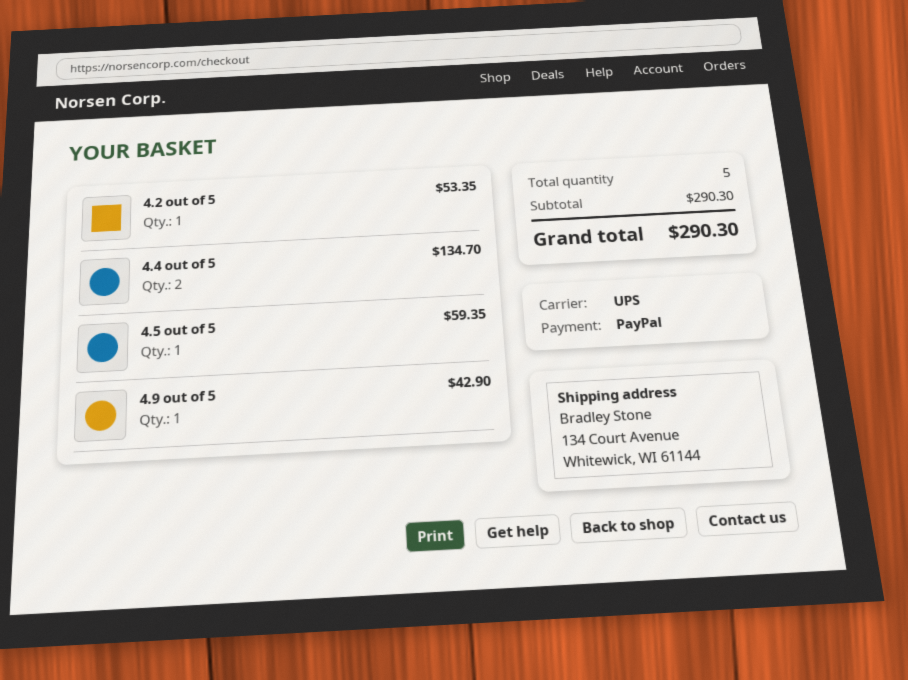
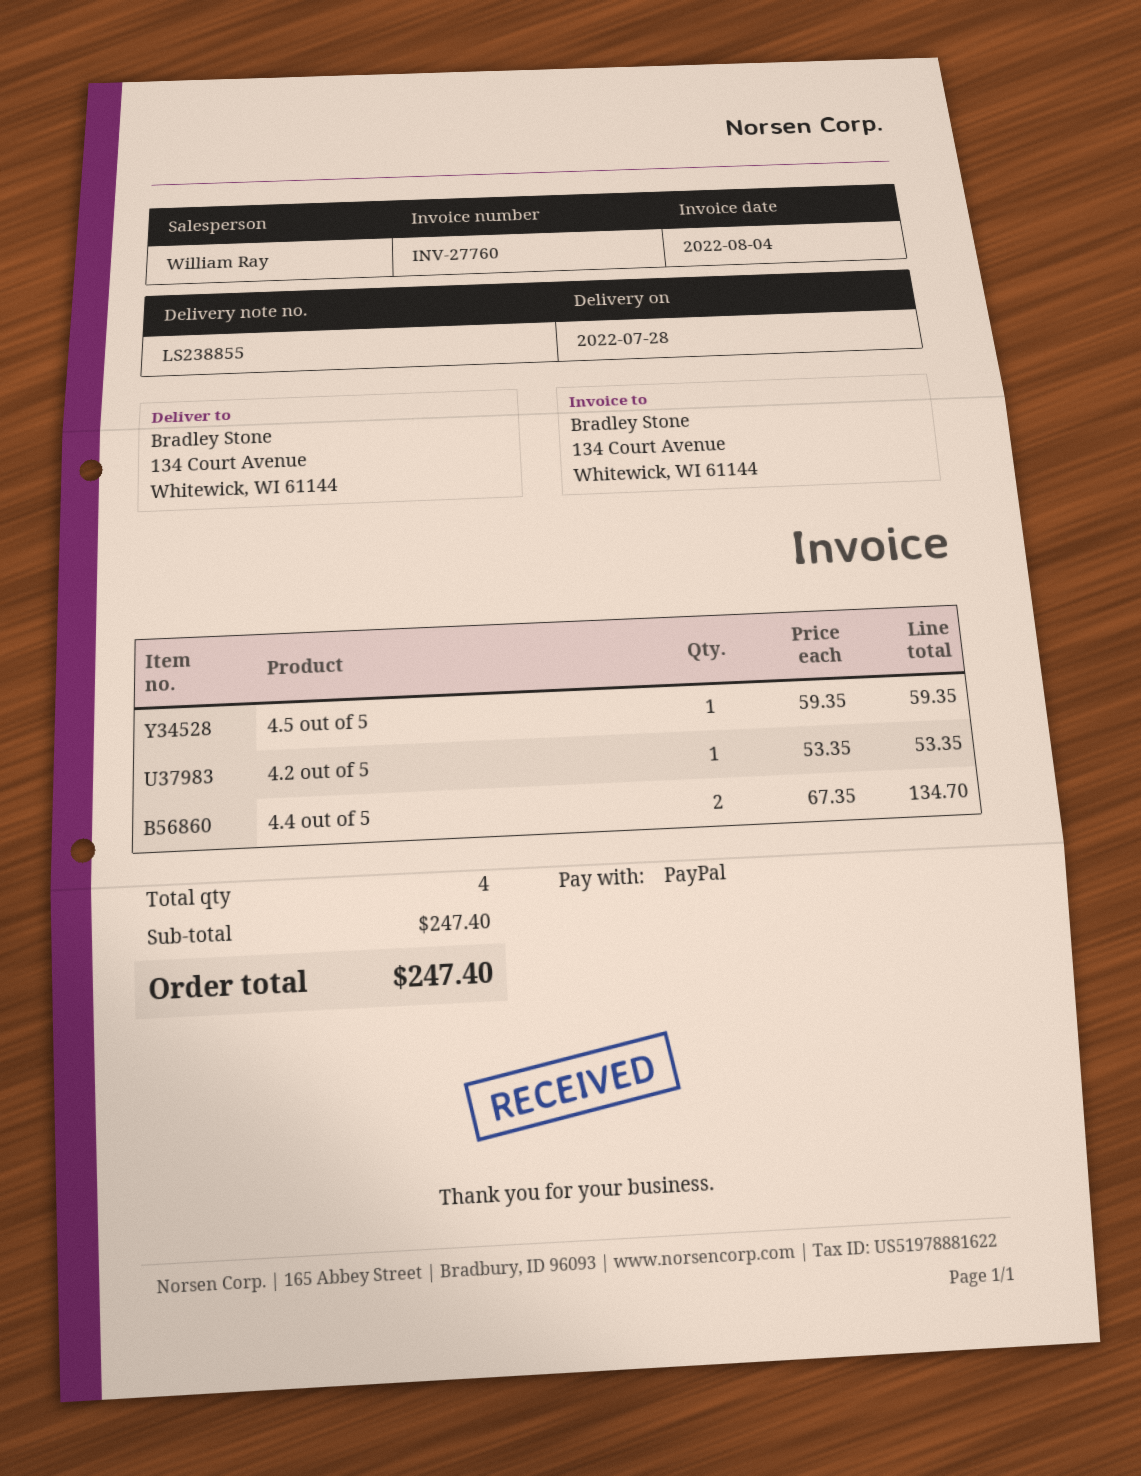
4.9 out of 5: 1 for 42.90 -> none
total quantity: 5 -> 4
subtotal: 290.30 -> 247.40
total: 290.30 -> 247.40

